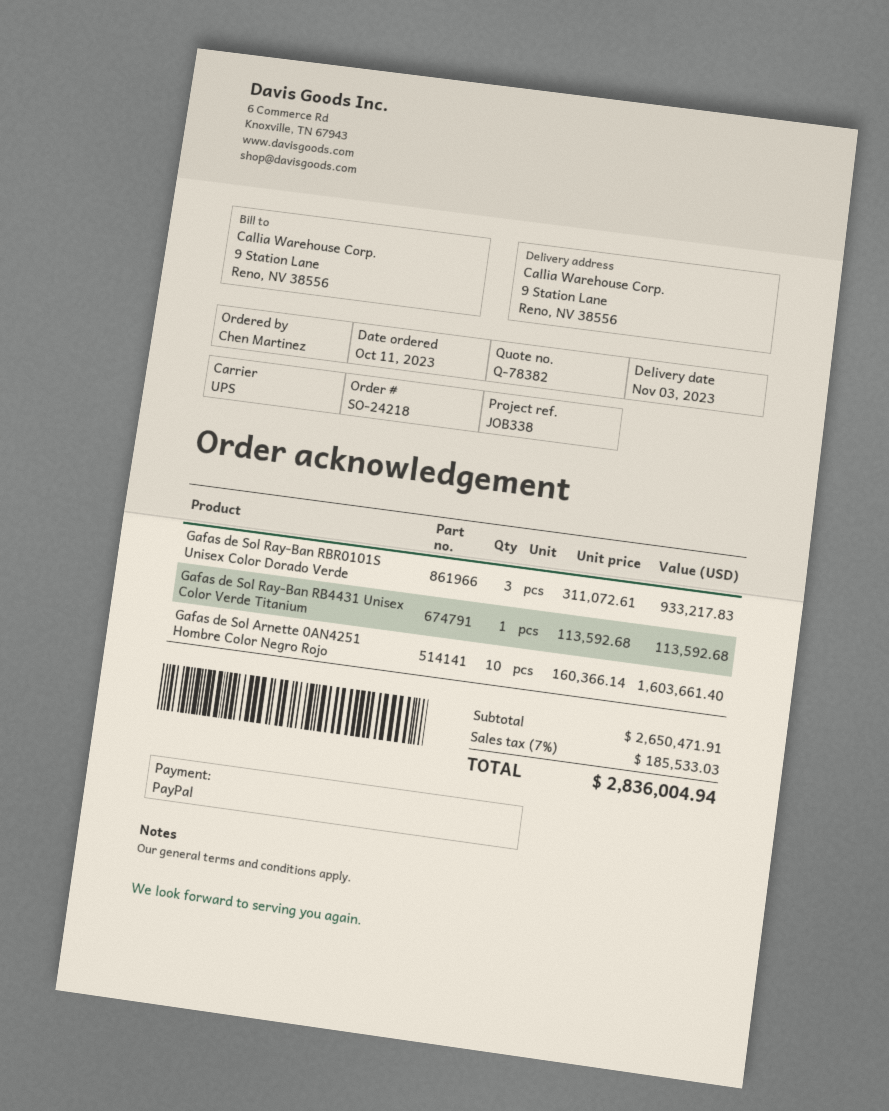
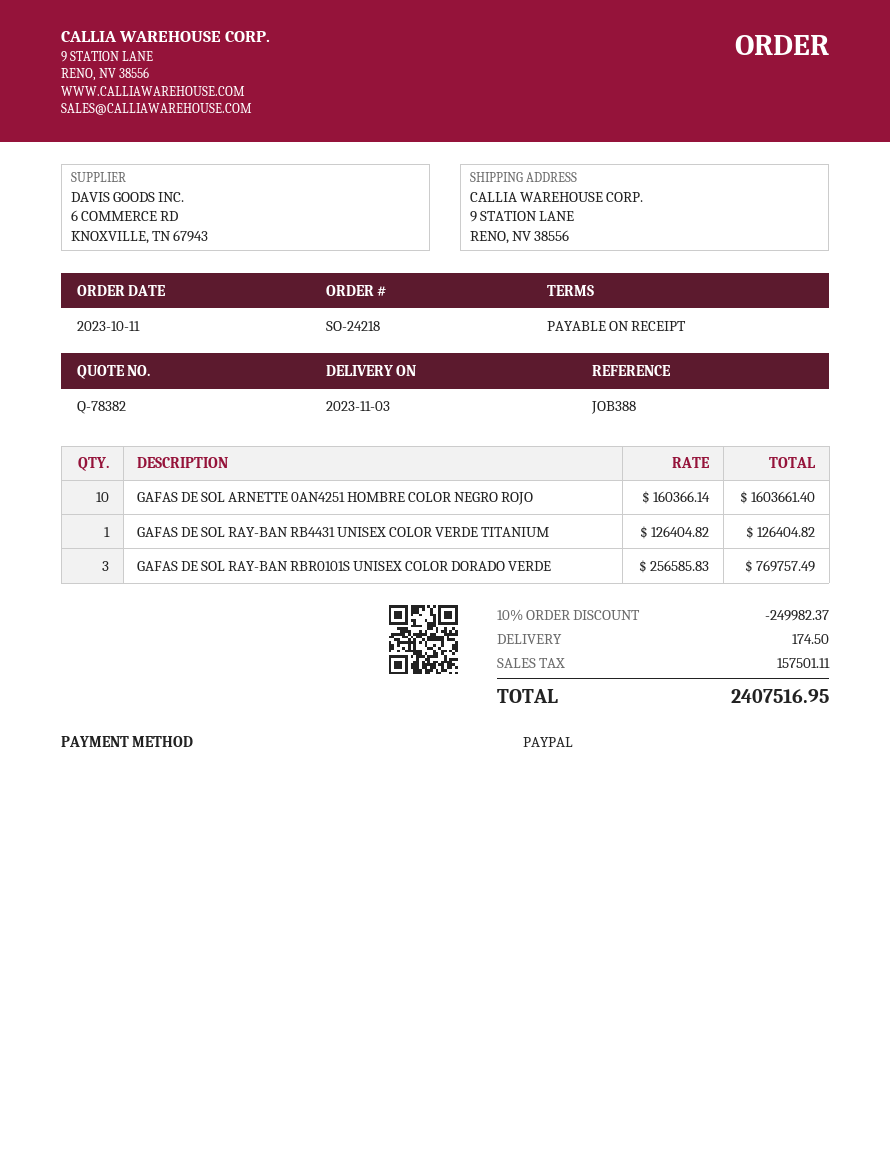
reference: JOB338 -> JOB388
Gafas de Sol Ray-Ban RBR0101S Unisex Color Dorado Verde: 3 x 311072.61 = 933217.83 -> 3 x 256585.83 = 769757.49
Gafas de Sol Ray-Ban RB4431 Unisex Color Verde Titanium: 1 x 113592.68 = 113592.68 -> 1 x 126404.82 = 126404.82
discount: none -> 10% = 249982.37
shipping: none -> 174.50
tax: 185533.03 -> 157501.11
total: 2836004.94 -> 2407516.95

